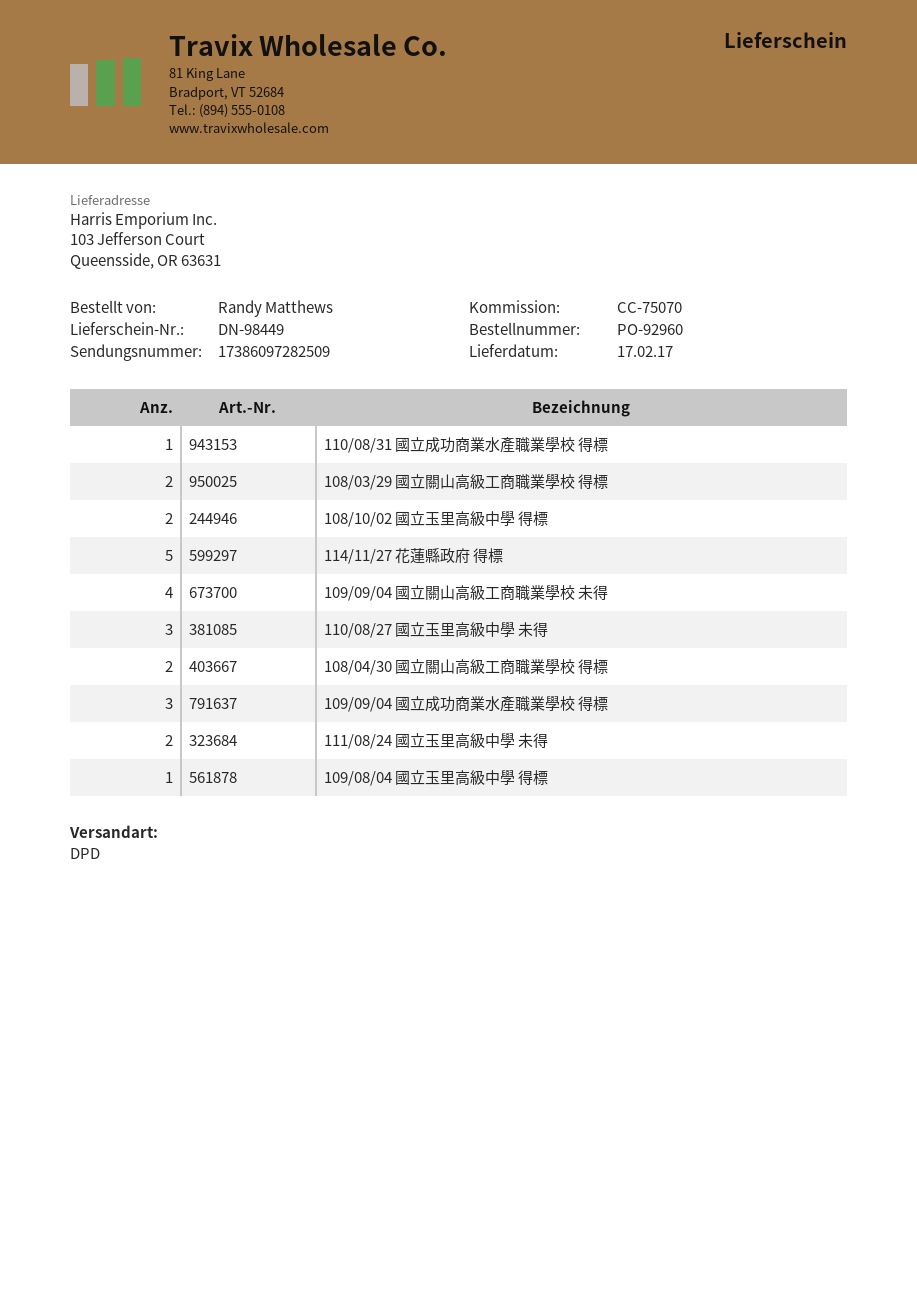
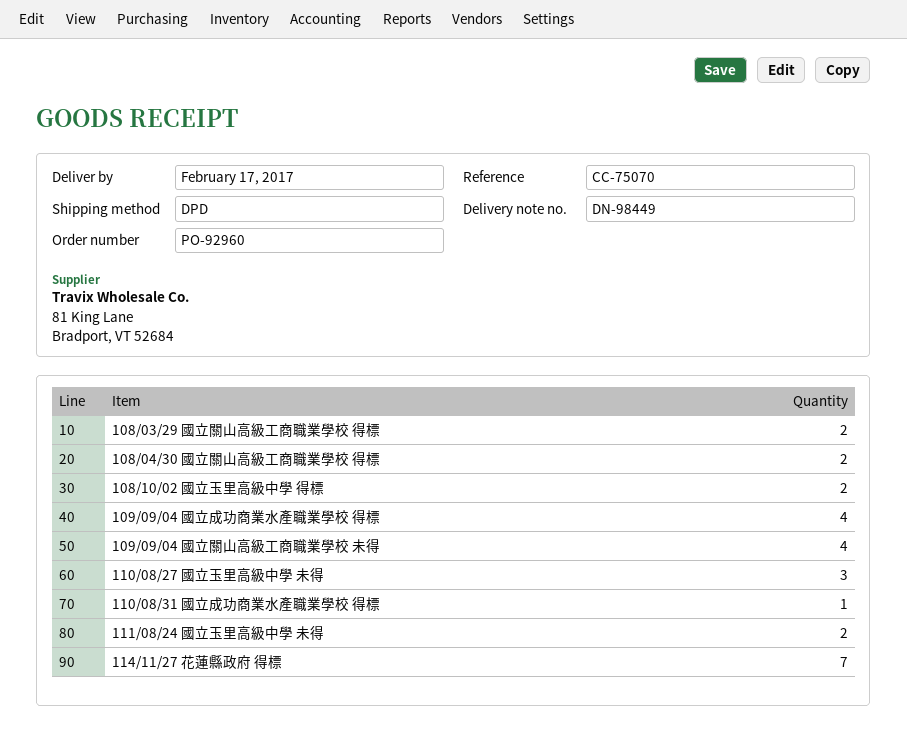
114/11/27 花蓮縣政府 得標: 5 -> 7
109/09/04 國立成功商業水產職業學校 得標: 3 -> 4
109/08/04 國立玉里高級中學 得標: 1 -> none

